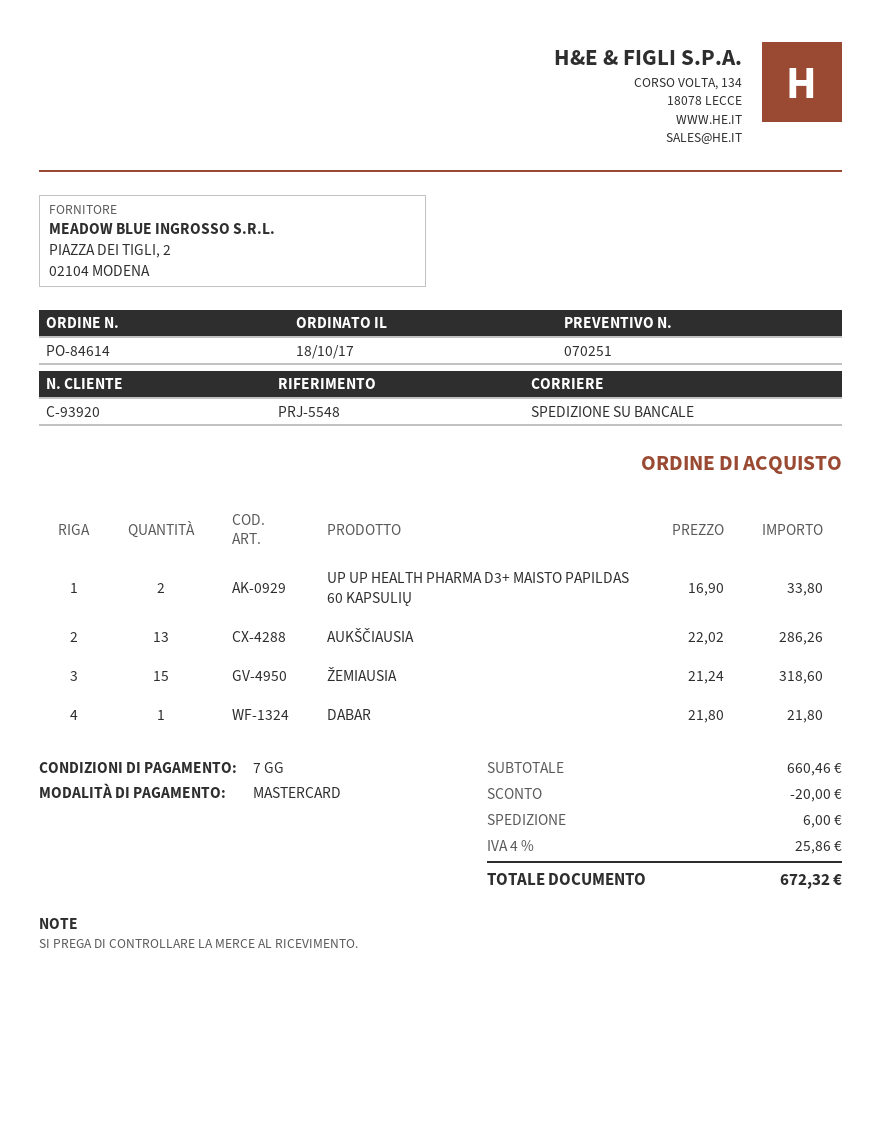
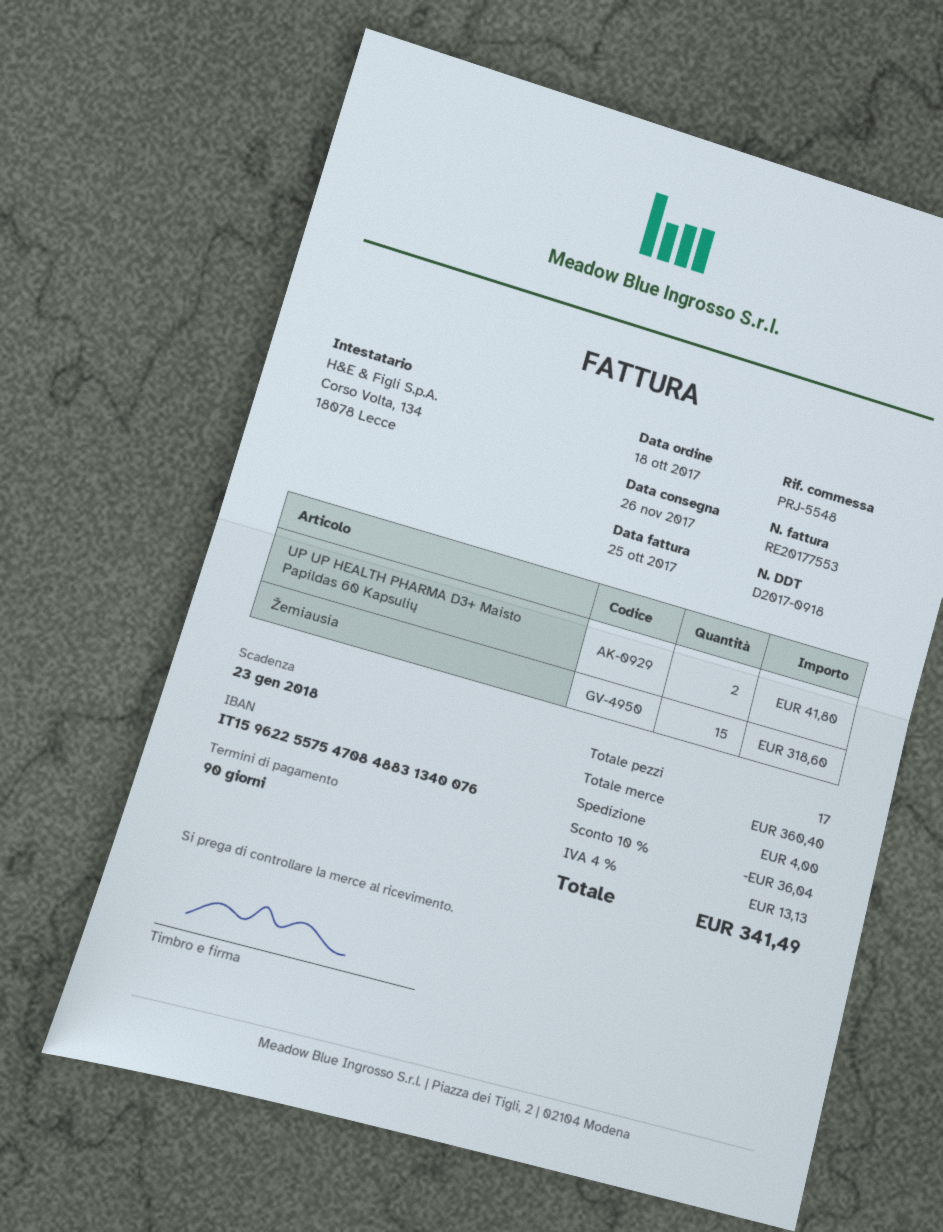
payment terms: 7 days -> 90 days
UP UP HEALTH PHARMA D3+ MAISTO PAPILDAS 60 KAPSULIŲ: 2 for 33.80 -> 2 for 41.80
AUKŠČIAUSIA: 13 for 286.26 -> none
DABAR: 1 for 21.80 -> none
subtotal: 660.46 -> 360.40
discount: 20.00 -> 36.04
shipping: 6.00 -> 4.00
tax: 4% = 25.86 -> 4% = 13.13
total: 672.32 -> 341.49

